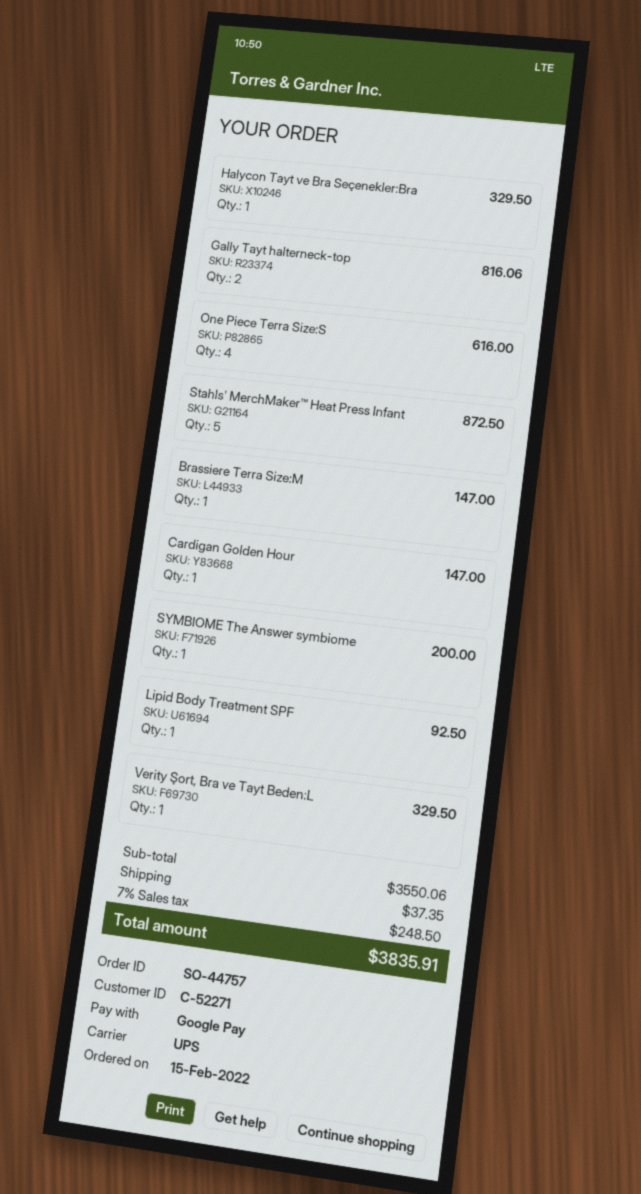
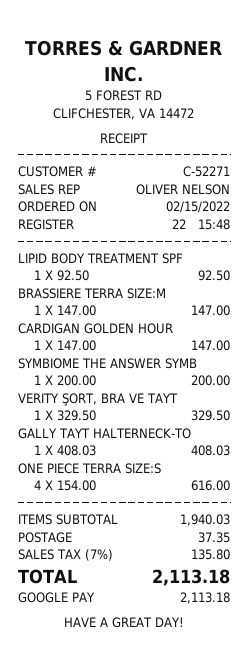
Halycon Tayt ve Bra Seçenekler:Bra: 1 for 329.50 -> none
Gally Tayt halterneck-top: 2 for 816.06 -> 1 for 408.03
Stahls' MerchMaker™ Heat Press Infant: 5 for 872.50 -> none
subtotal: 3550.06 -> 1940.03
tax: 7% = 248.50 -> 7% = 135.80
total: 3835.91 -> 2113.18

